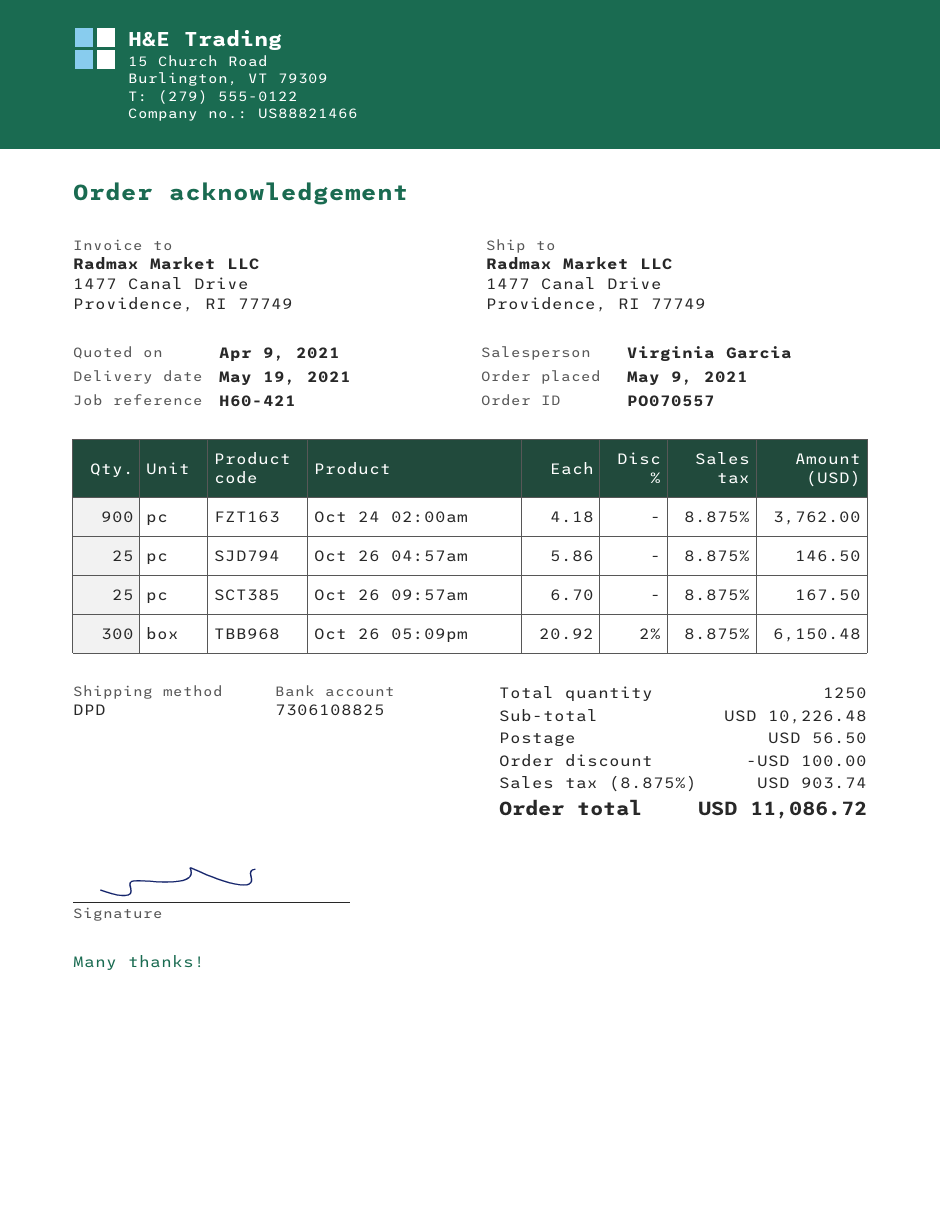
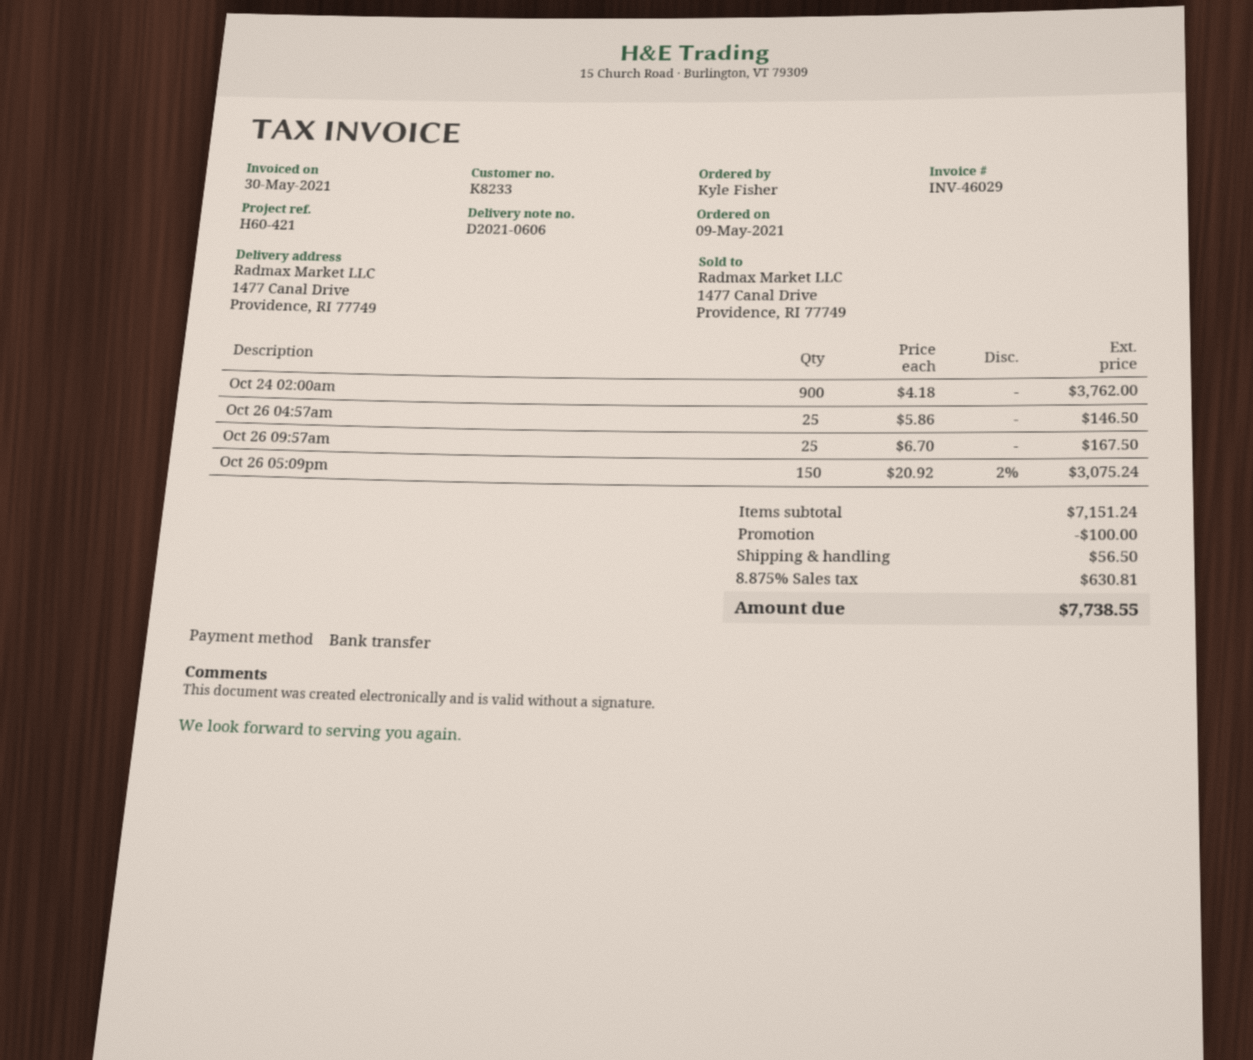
Oct 26 05:09pm: 300 x 20.92 - 2% = 6150.48 -> 150 x 20.92 - 2% = 3075.24
subtotal: 10226.48 -> 7151.24
tax: 8.875% = 903.74 -> 8.875% = 630.81
total: 11086.72 -> 7738.55

